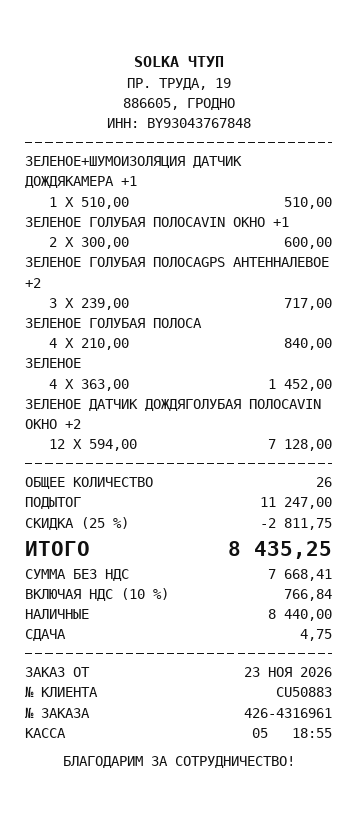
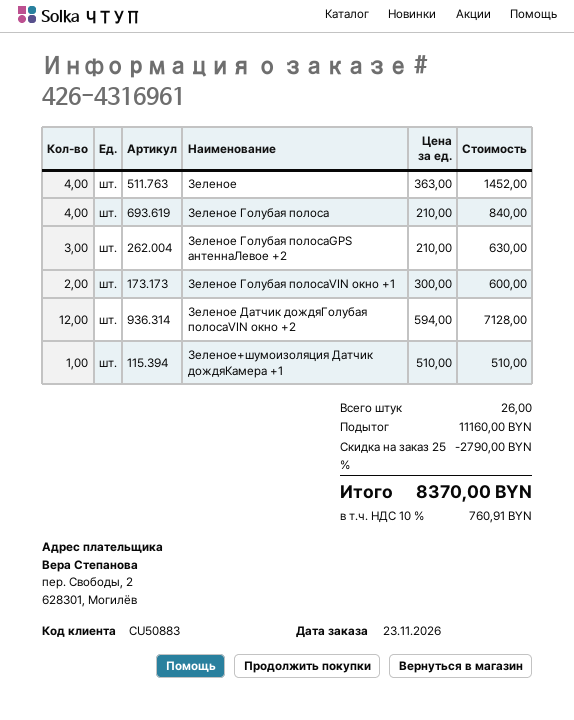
ЗЕЛЕНОЕ ГОЛУБАЯ ПОЛОСАGPS АНТЕННАЛЕВОЕ +2: 3 x 239.00 = 717.00 -> 3 x 210.00 = 630.00
subtotal: 11247.00 -> 11160.00
discount: 25% = 2811.75 -> 25% = 2790.00
tax: 10% = 766.84 -> 10% = 760.91
total: 8435.25 -> 8370.00

